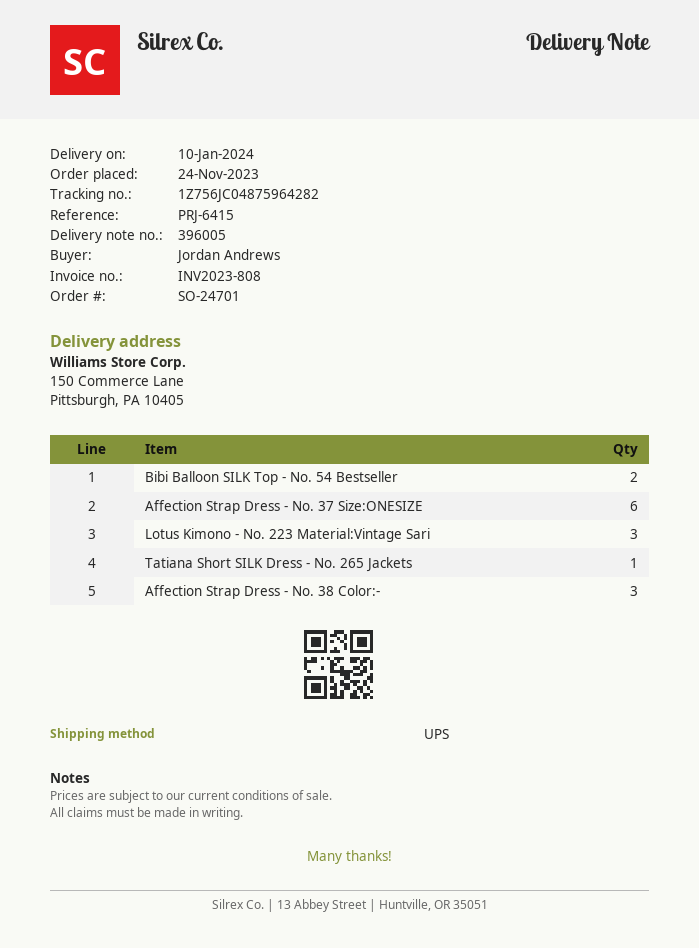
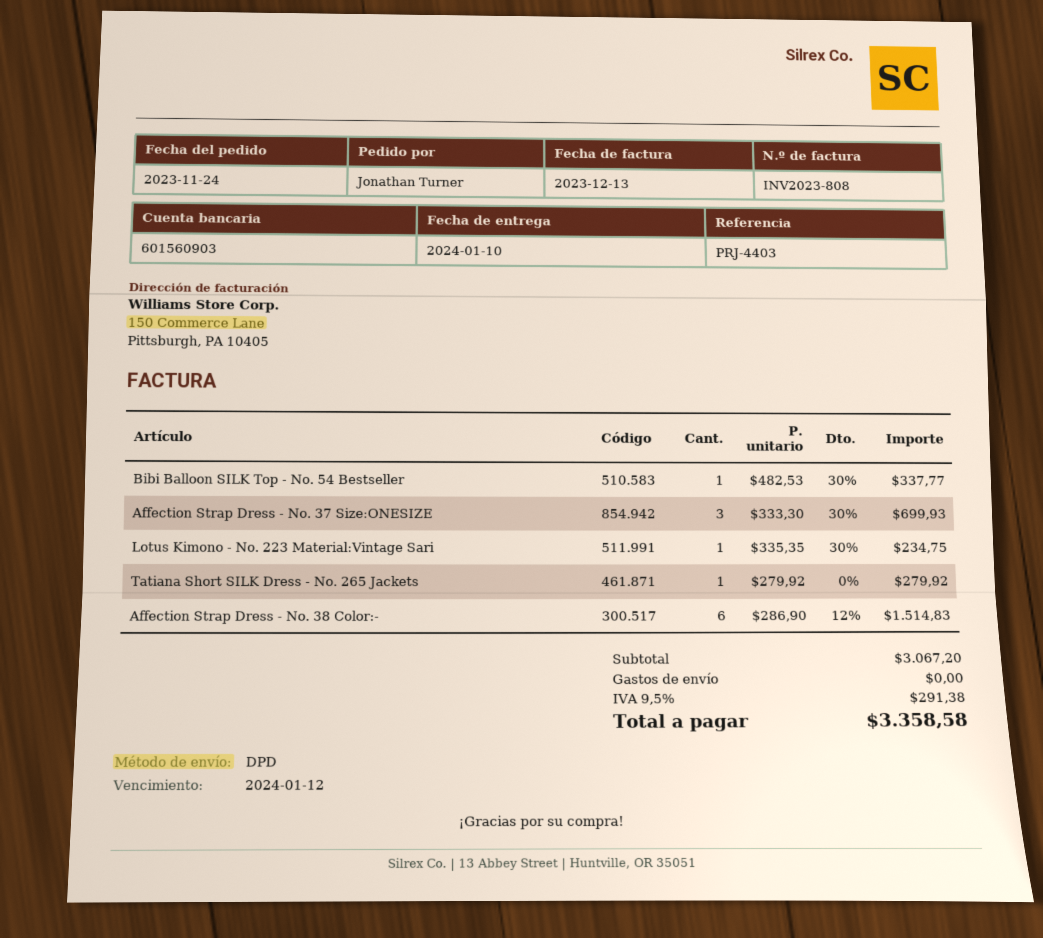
reference: PRJ-6415 -> PRJ-4403
ordered by: Jordan Andrews -> Jonathan Turner
shipping method: UPS -> DPD
Bibi Balloon SILK Top - No. 54 Bestseller: 2 -> 1
Affection Strap Dress - No. 37 Size:ONESIZE: 6 -> 3
Lotus Kimono - No. 223 Material:Vintage Sari: 3 -> 1
Affection Strap Dress - No. 38 Color:-: 3 -> 6

